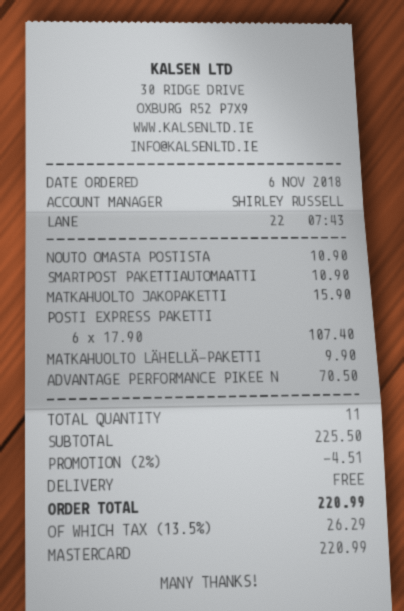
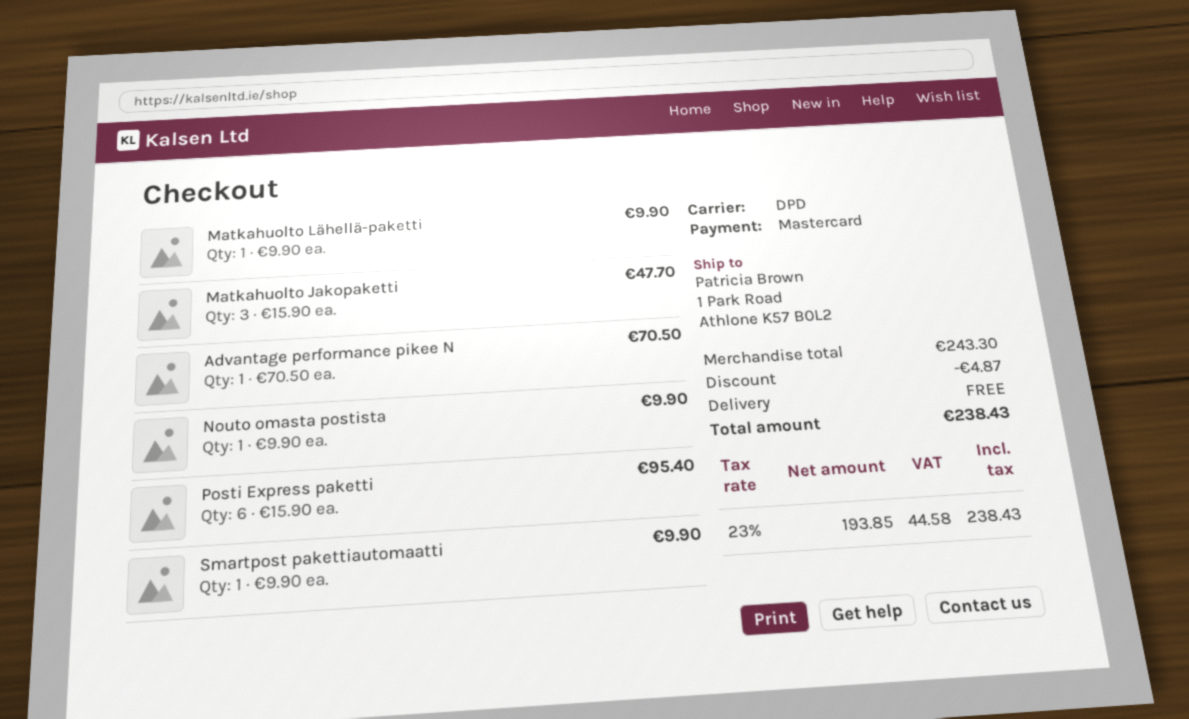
NOUTO OMASTA POSTISTA: 1 x 10.90 = 10.90 -> 1 x 9.90 = 9.90
SMARTPOST PAKETTIAUTOMAATTI: 1 x 10.90 = 10.90 -> 1 x 9.90 = 9.90
MATKAHUOLTO JAKOPAKETTI: 1 x 15.90 = 15.90 -> 3 x 15.90 = 47.70
POSTI EXPRESS PAKETTI: 6 x 17.90 = 107.40 -> 6 x 15.90 = 95.40
subtotal: 225.50 -> 243.30
discount: 4.51 -> 4.87
tax: 13.5% = 26.29 -> 23% = 44.58
total: 220.99 -> 238.43

